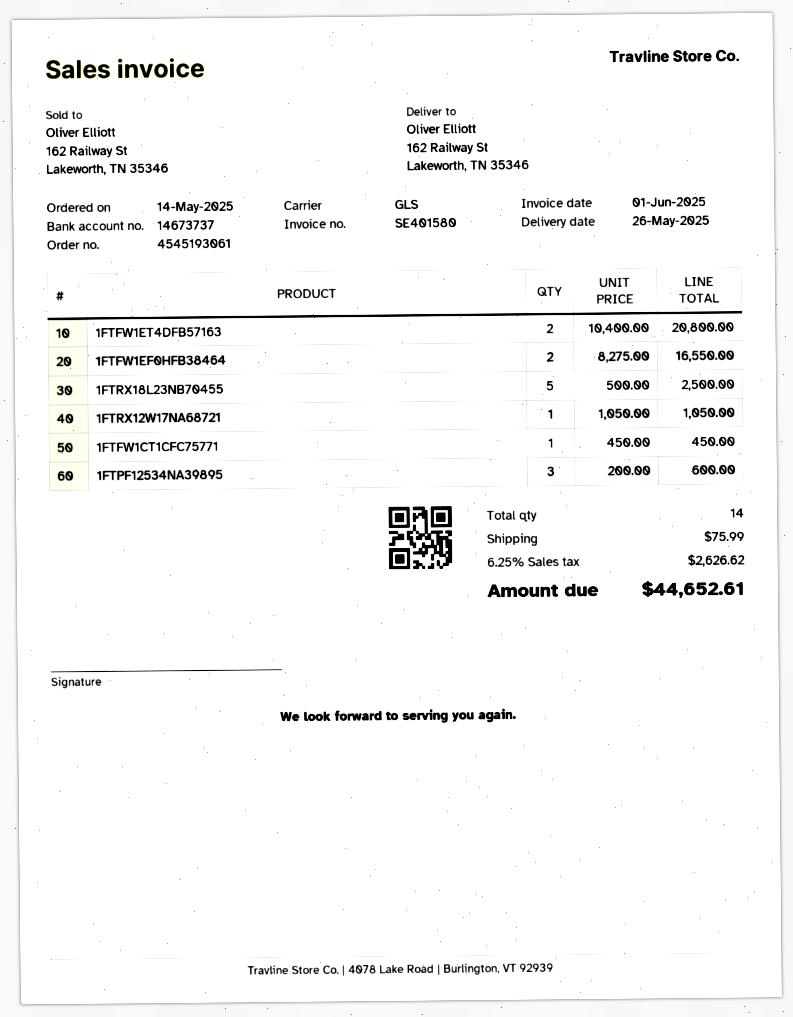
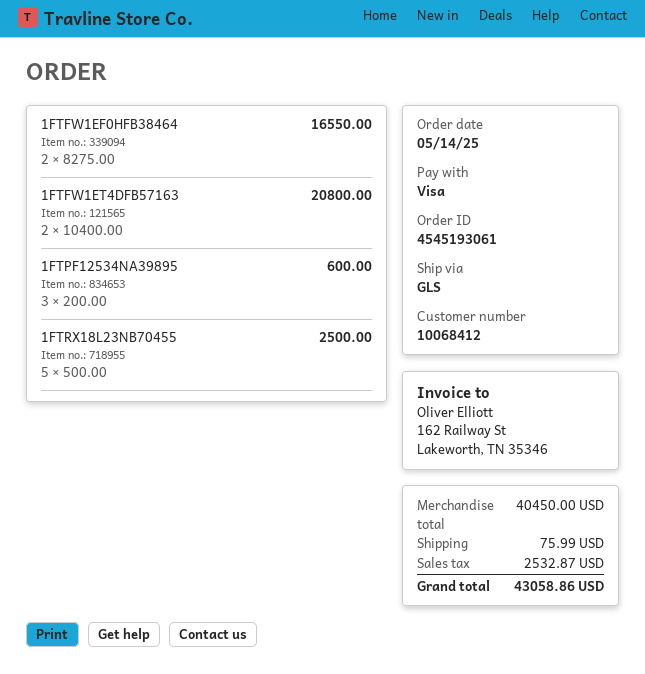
1FTRX12W17NA68721: 1 x 1050.00 = 1050.00 -> none
1FTFW1CT1CFC75771: 1 x 450.00 = 450.00 -> none
tax: 2626.62 -> 2532.87
total: 44652.61 -> 43058.86

